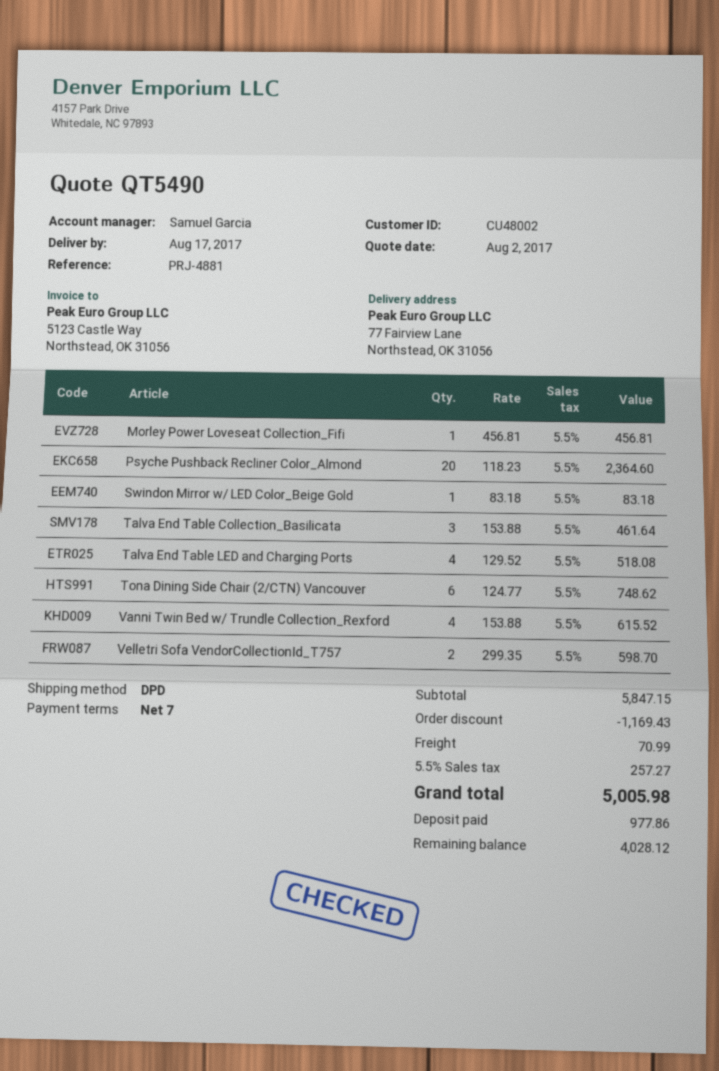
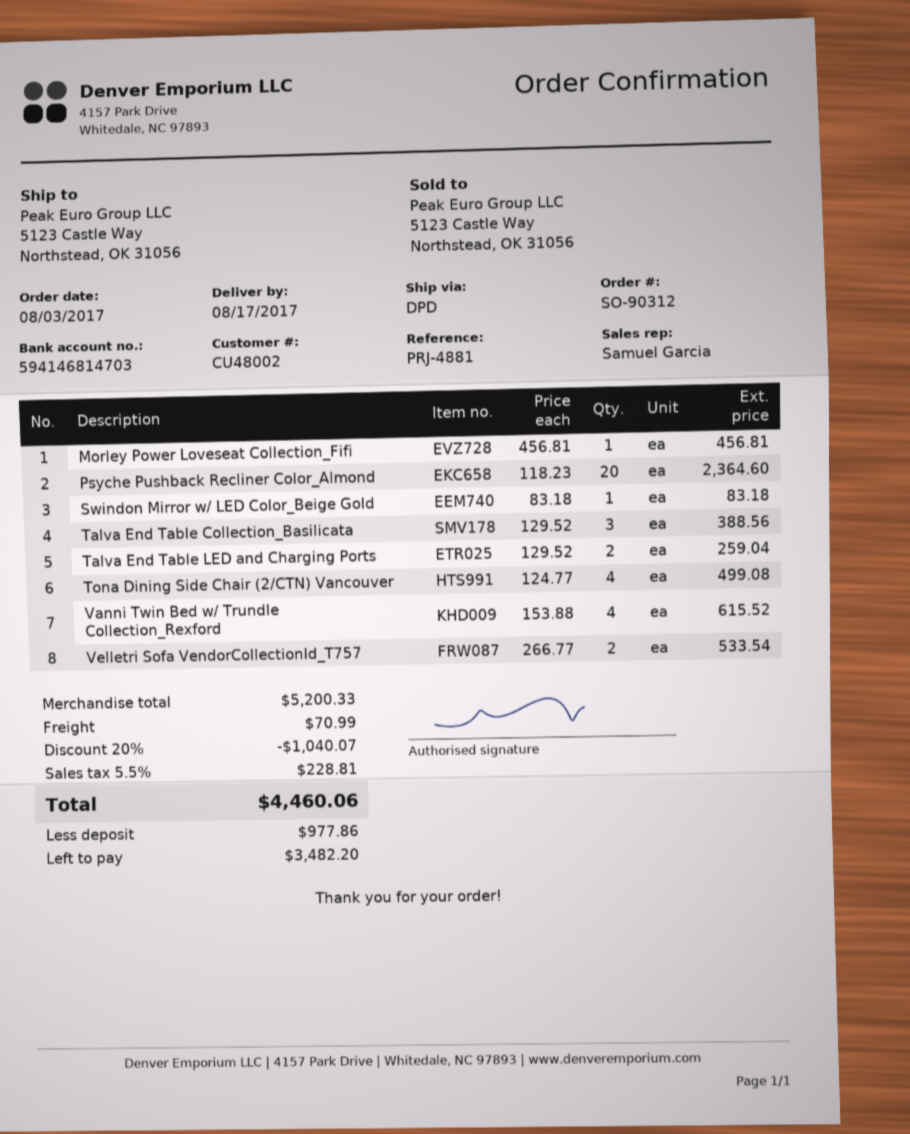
ship to: 77 Fairview Lane, Northstead, OK 31056 -> 5123 Castle Way, Northstead, OK 31056
Talva End Table Collection_Basilicata: 3 x 153.88 = 461.64 -> 3 x 129.52 = 388.56
Talva End Table LED and Charging Ports: 4 x 129.52 = 518.08 -> 2 x 129.52 = 259.04
Tona Dining Side Chair (2/CTN) Vancouver: 6 x 124.77 = 748.62 -> 4 x 124.77 = 499.08
Velletri Sofa VendorCollectionId_T757: 2 x 299.35 = 598.70 -> 2 x 266.77 = 533.54
subtotal: 5847.15 -> 5200.33
discount: 1169.43 -> 1040.07
tax: 5.5% = 257.27 -> 5.5% = 228.81
total: 5005.98 -> 4460.06
balance: 4028.12 -> 3482.20

